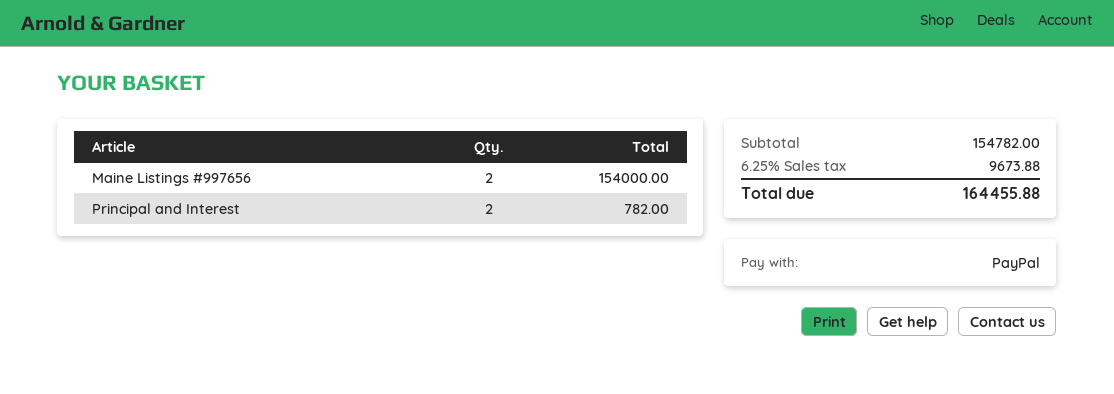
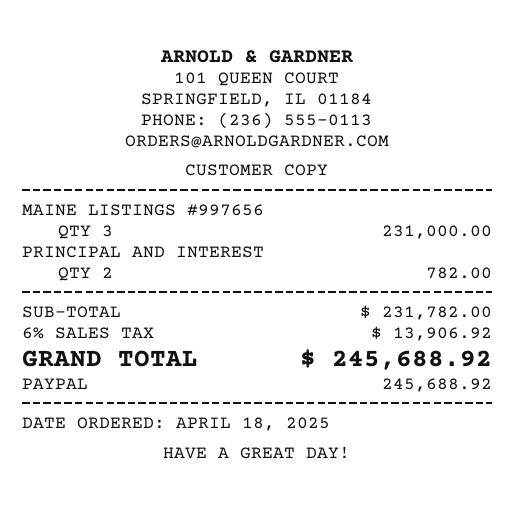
Maine Listings #997656: 2 for 154000.00 -> 3 for 231000.00
subtotal: 154782.00 -> 231782.00
tax: 6.25% = 9673.88 -> 6% = 13906.92
total: 164455.88 -> 245688.92

